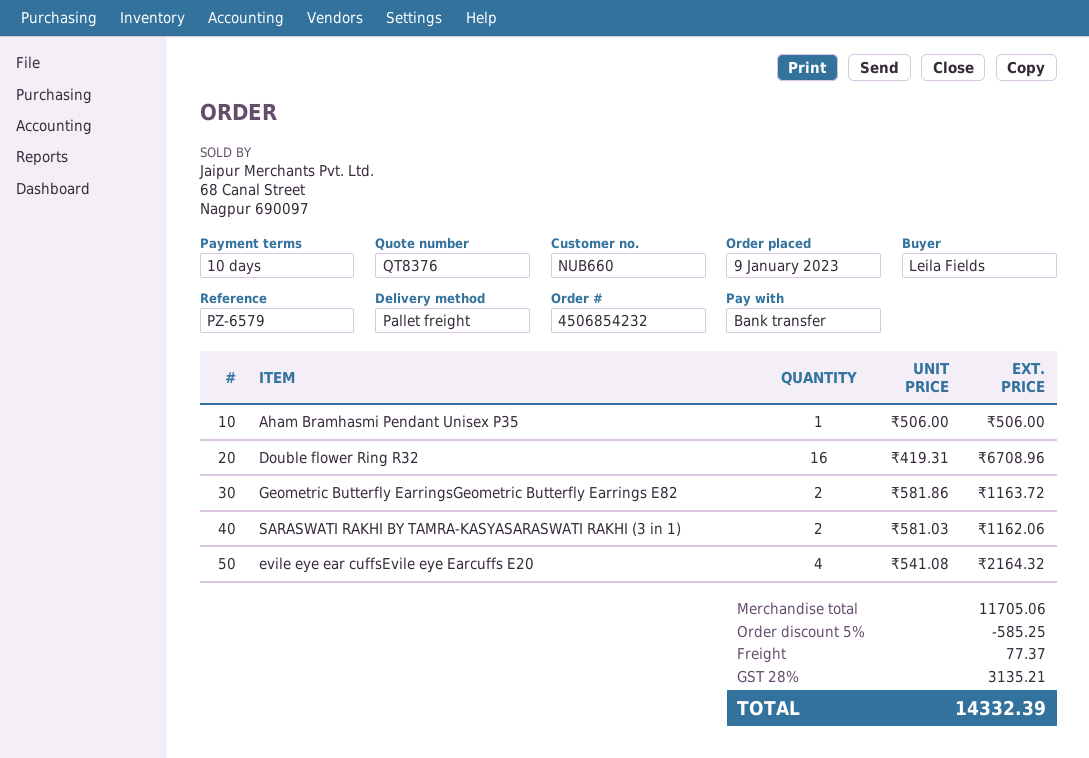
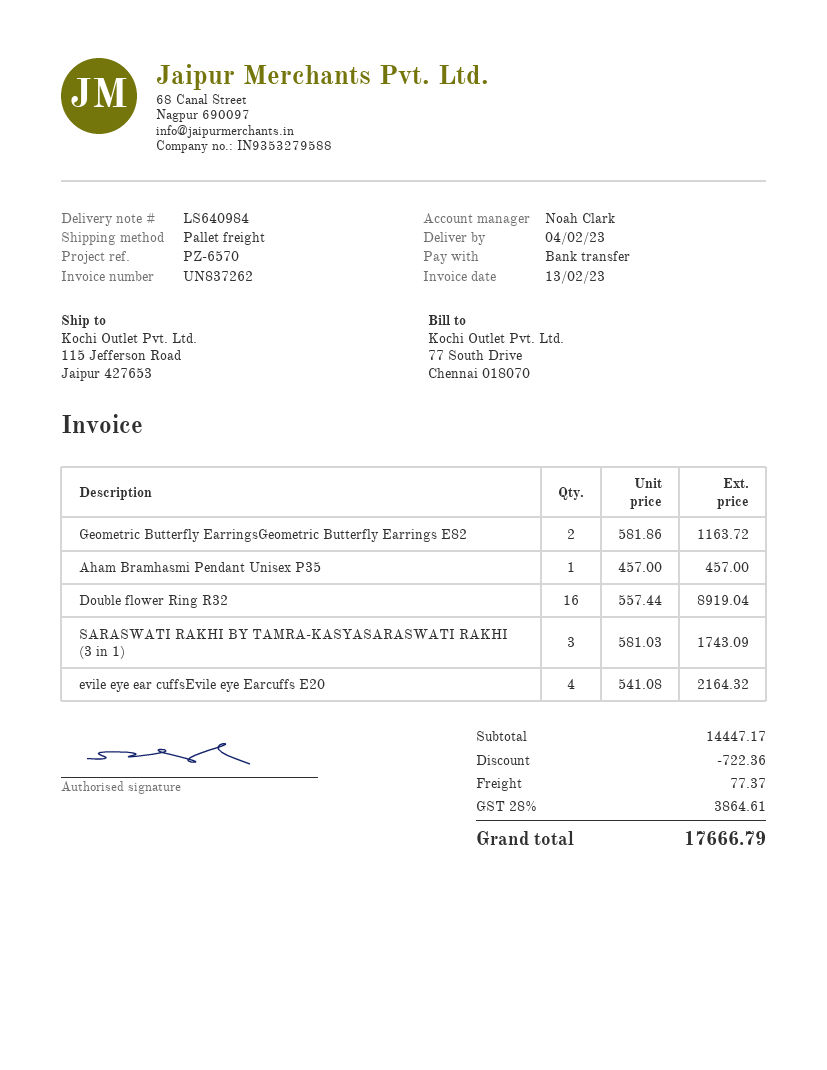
reference: PZ-6579 -> PZ-6570
Aham Bramhasmi Pendant Unisex P35: 1 x 506.00 = 506.00 -> 1 x 457.00 = 457.00
Double flower Ring R32: 16 x 419.31 = 6708.96 -> 16 x 557.44 = 8919.04
SARASWATI RAKHI BY TAMRA-KASYASARASWATI RAKHI (3 in 1): 2 x 581.03 = 1162.06 -> 3 x 581.03 = 1743.09
subtotal: 11705.06 -> 14447.17
discount: 585.25 -> 722.36
tax: 28% = 3135.21 -> 28% = 3864.61
total: 14332.39 -> 17666.79

